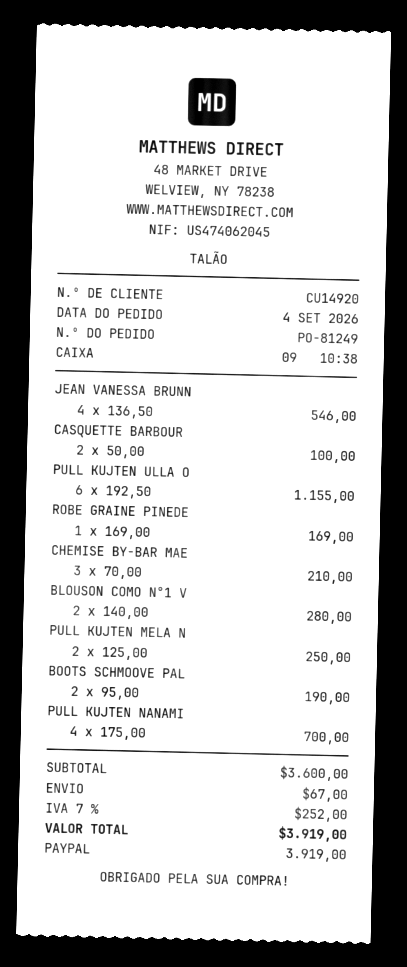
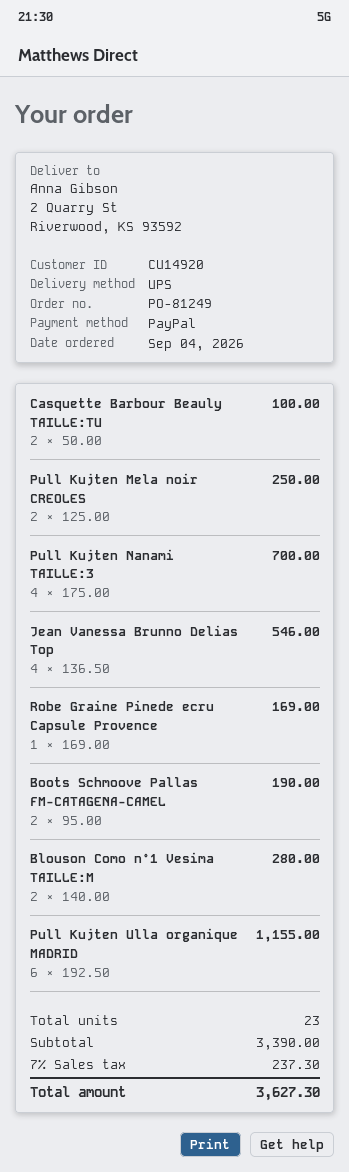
CHEMISE BY-BAR MAE: 3 x 70.00 = 210.00 -> none
subtotal: 3600.00 -> 3390.00
shipping: 67.00 -> none
tax: 7% = 252.00 -> 7% = 237.30
total: 3919.00 -> 3627.30

